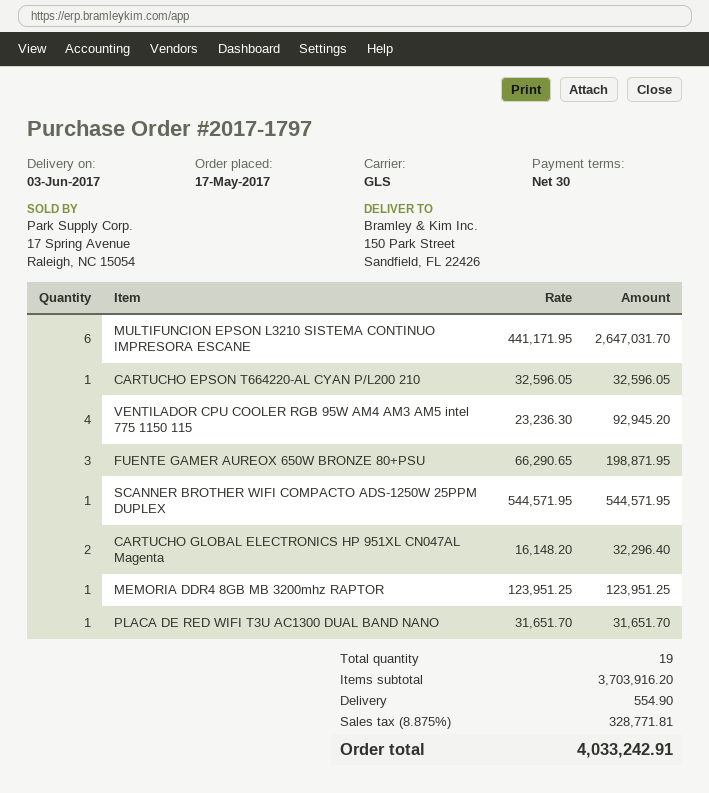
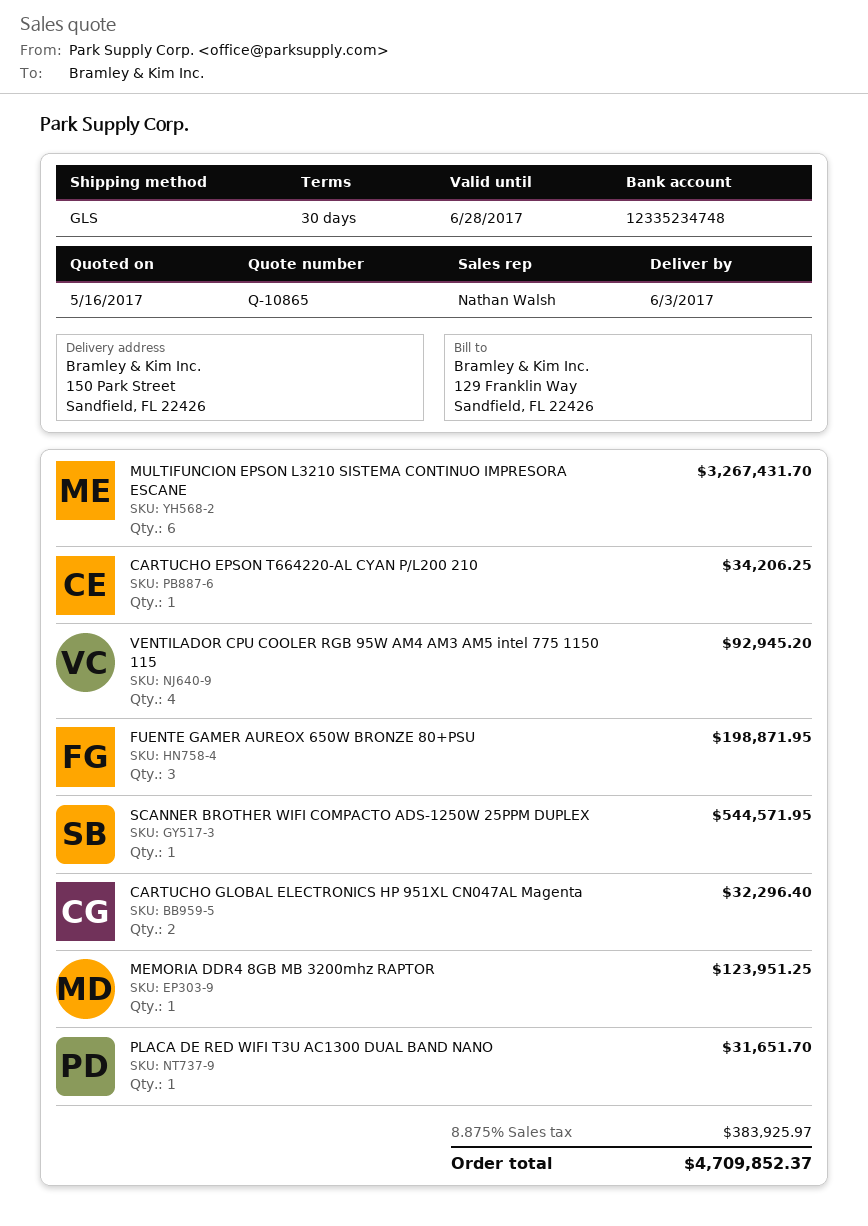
MULTIFUNCION EPSON L3210 SISTEMA CONTINUO IMPRESORA ESCANE: 6 for 2647031.70 -> 6 for 3267431.70
CARTUCHO EPSON T664220-AL CYAN P/L200 210: 1 for 32596.05 -> 1 for 34206.25
shipping: 554.90 -> none
tax: 8.875% = 328771.81 -> 8.875% = 383925.97
total: 4033242.91 -> 4709852.37

